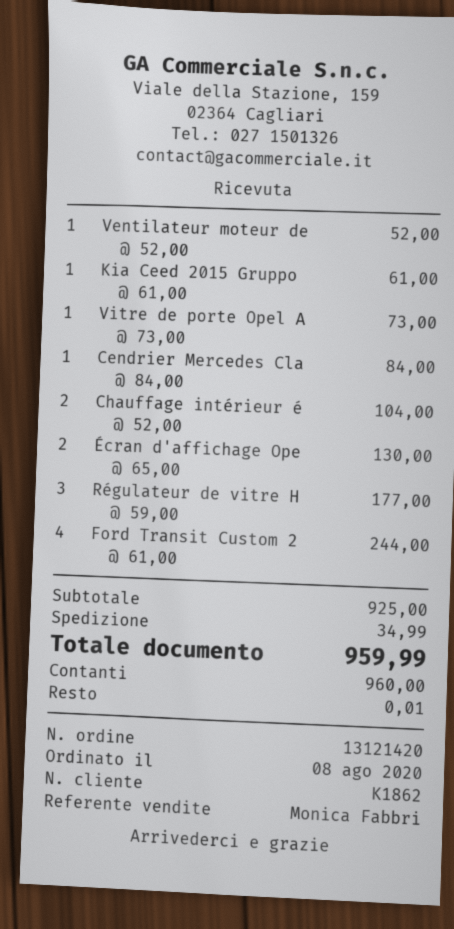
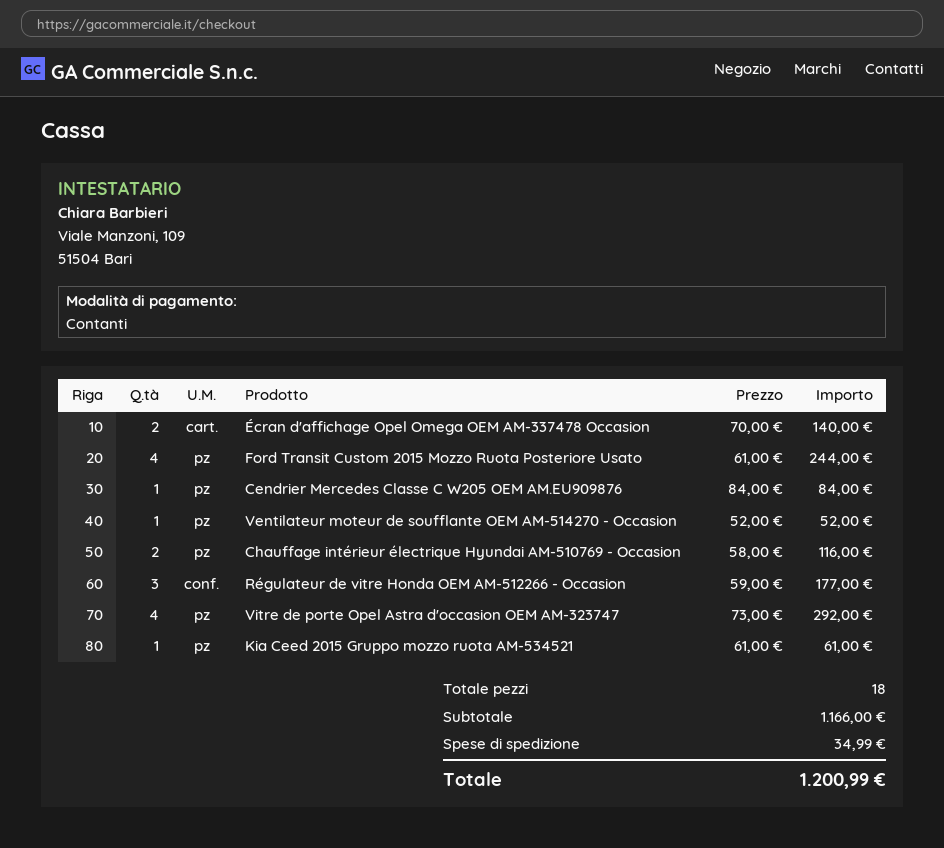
Vitre de porte Opel A: 1 x 73.00 = 73.00 -> 4 x 73.00 = 292.00
Chauffage intérieur é: 2 x 52.00 = 104.00 -> 2 x 58.00 = 116.00
Écran d'affichage Ope: 2 x 65.00 = 130.00 -> 2 x 70.00 = 140.00
subtotal: 925.00 -> 1166.00
total: 959.99 -> 1200.99

